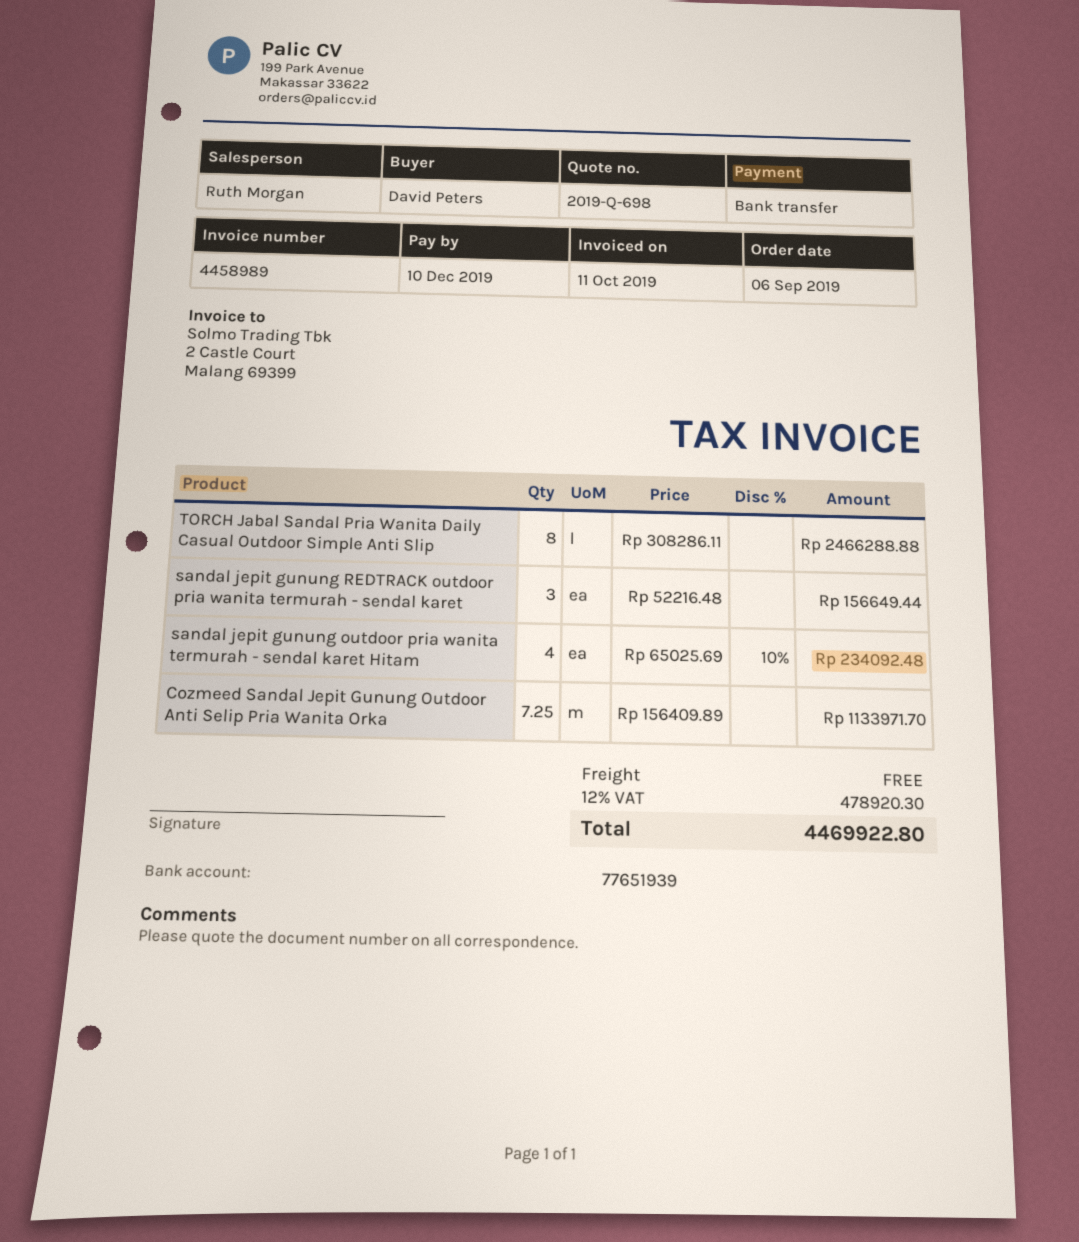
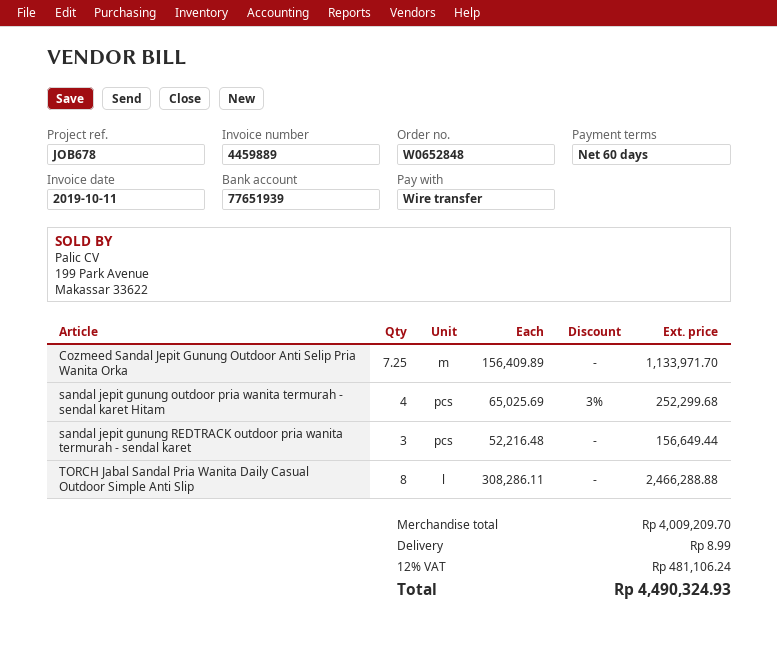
invoice number: 4458989 -> 4459889
sandal jepit gunung outdoor pria wanita termurah - sendal karet Hitam: 4 x 65025.69 - 10% = 234092.48 -> 4 x 65025.69 - 3% = 252299.68
shipping: 0.00 -> 8.99
tax: 12% = 478920.30 -> 12% = 481106.24
total: 4469922.80 -> 4490324.93

